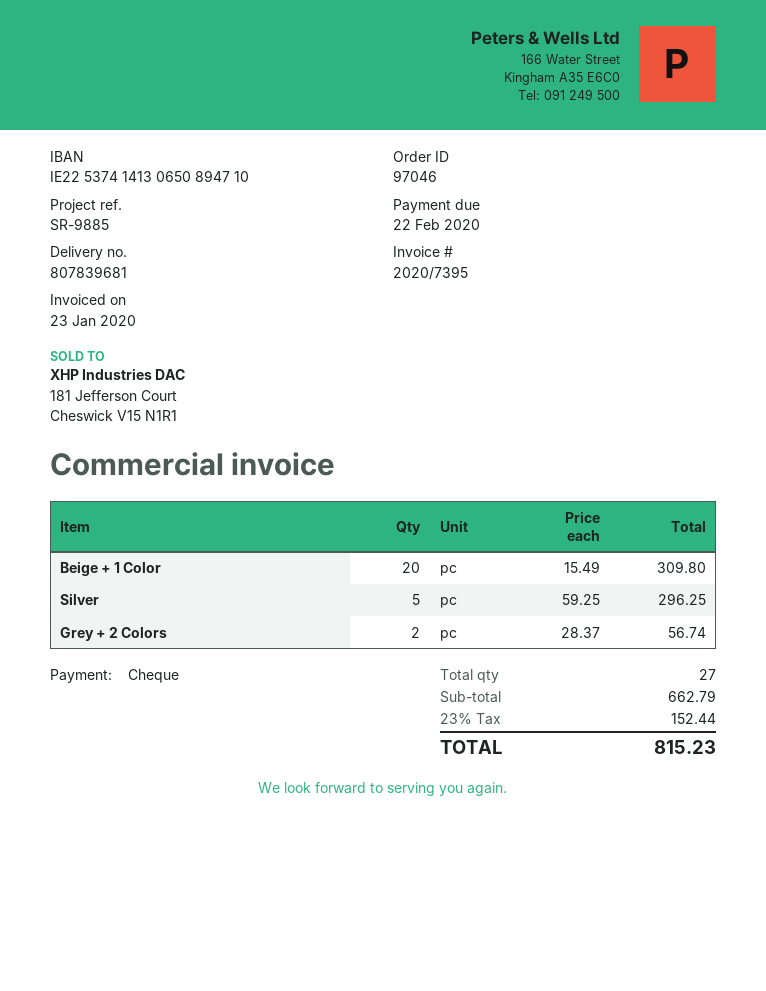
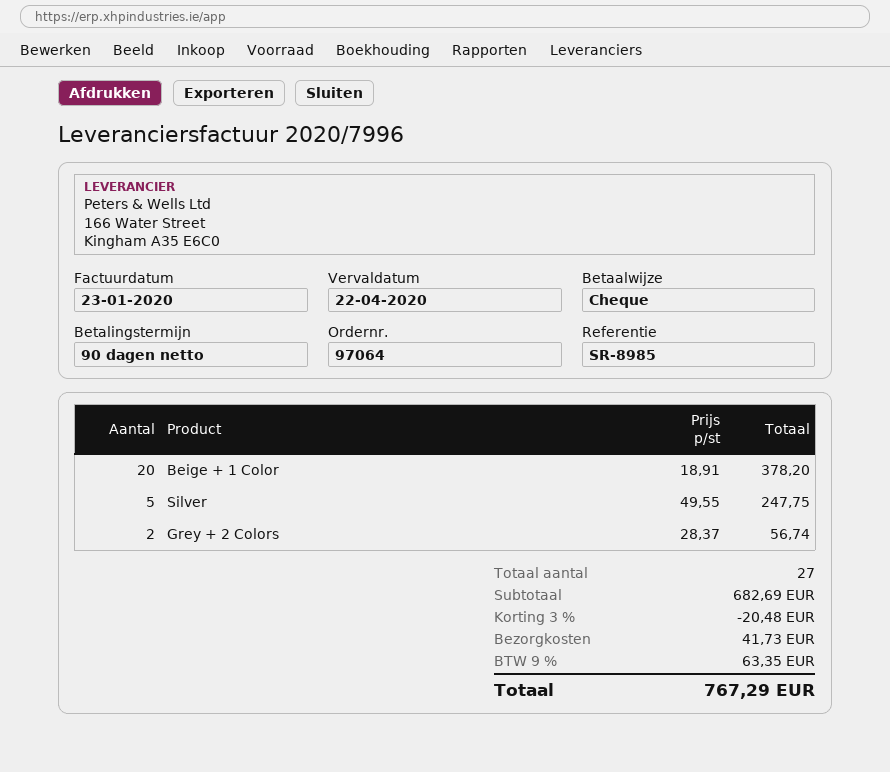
order number: 97046 -> 97064
invoice number: 2020/7395 -> 2020/7996
due date: 2020-02-22 -> 2020-04-22
reference: SR-9885 -> SR-8985
Beige + 1 Color: 20 x 15.49 = 309.80 -> 20 x 18.91 = 378.20
Silver: 5 x 59.25 = 296.25 -> 5 x 49.55 = 247.75
subtotal: 662.79 -> 682.69
discount: none -> 3% = 20.48
shipping: none -> 41.73
tax: 23% = 152.44 -> 9% = 63.35
total: 815.23 -> 767.29

